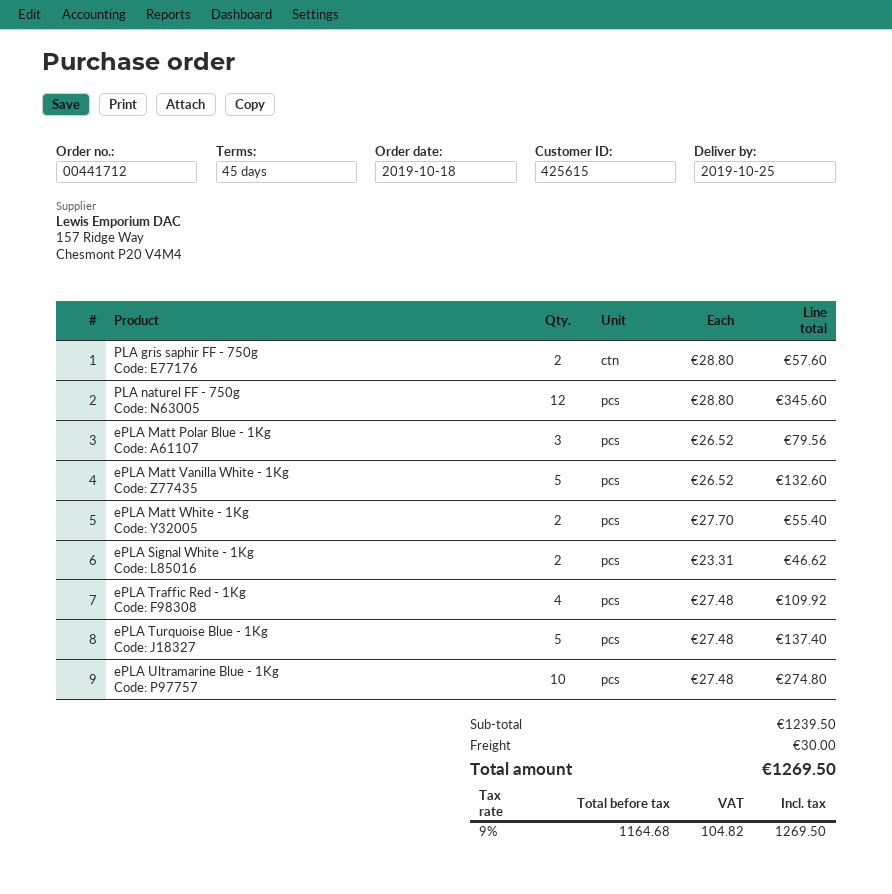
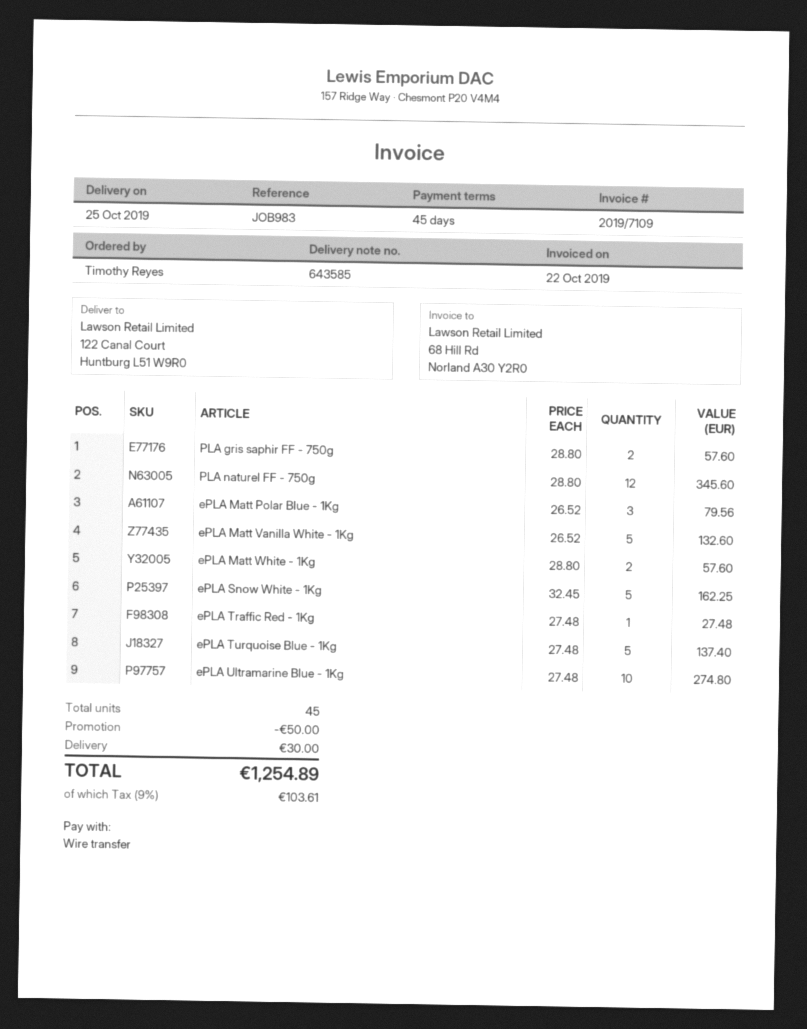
ePLA Matt White - 1Kg: 2 x 27.70 = 55.40 -> 2 x 28.80 = 57.60
ePLA Signal White - 1Kg: 2 x 23.31 = 46.62 -> none
ePLA Traffic Red - 1Kg: 4 x 27.48 = 109.92 -> 1 x 27.48 = 27.48
ePLA Snow White - 1Kg: none -> 5 x 32.45 = 162.25
discount: none -> 50.00
tax: 9% = 104.82 -> 9% = 103.61
total: 1269.50 -> 1254.89

